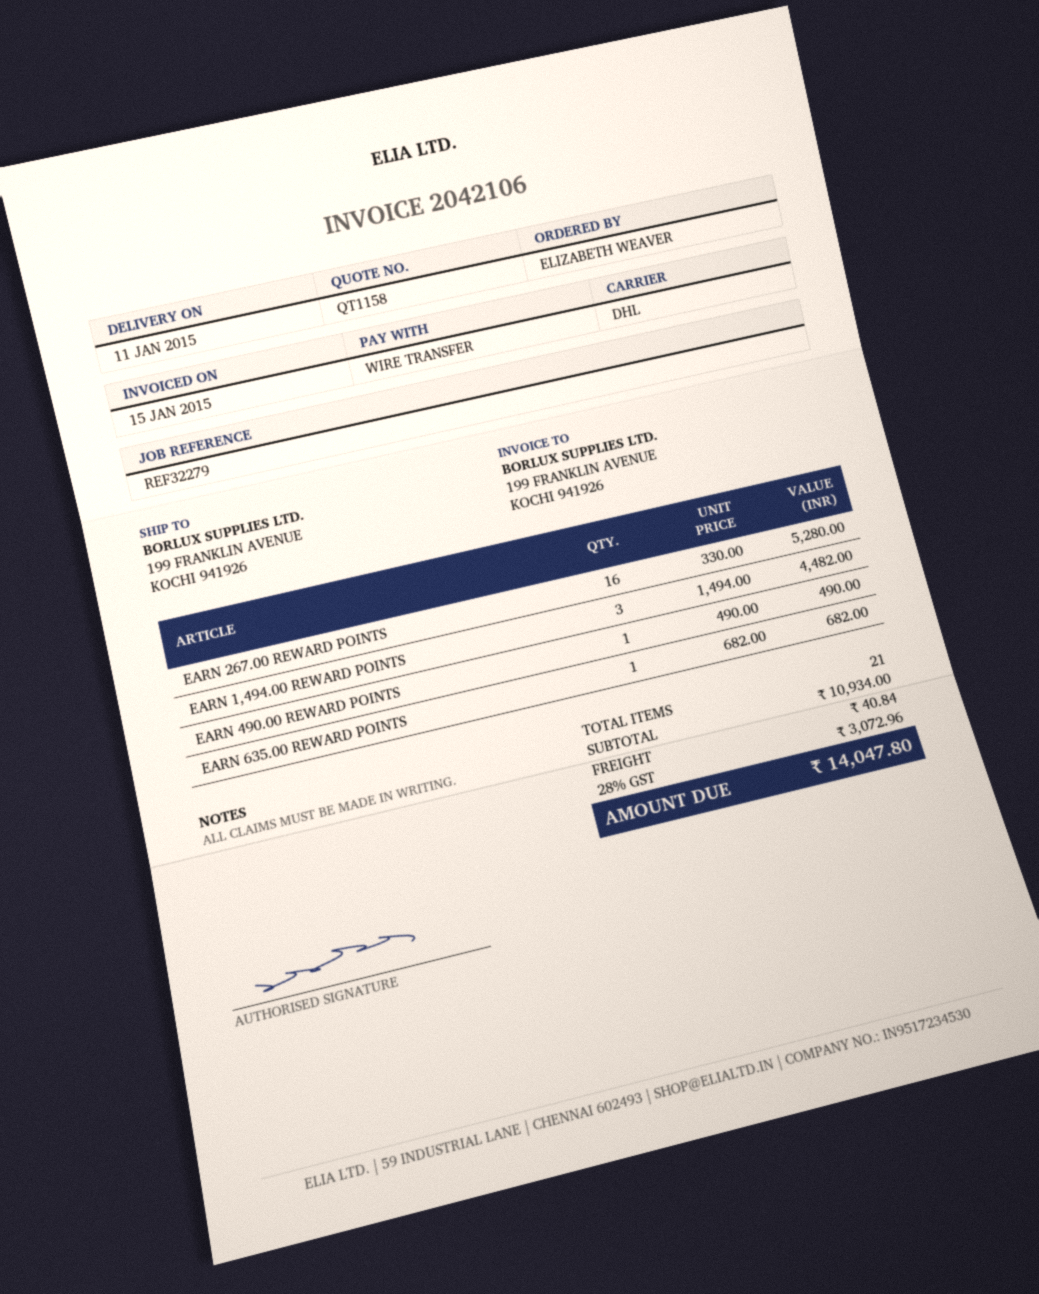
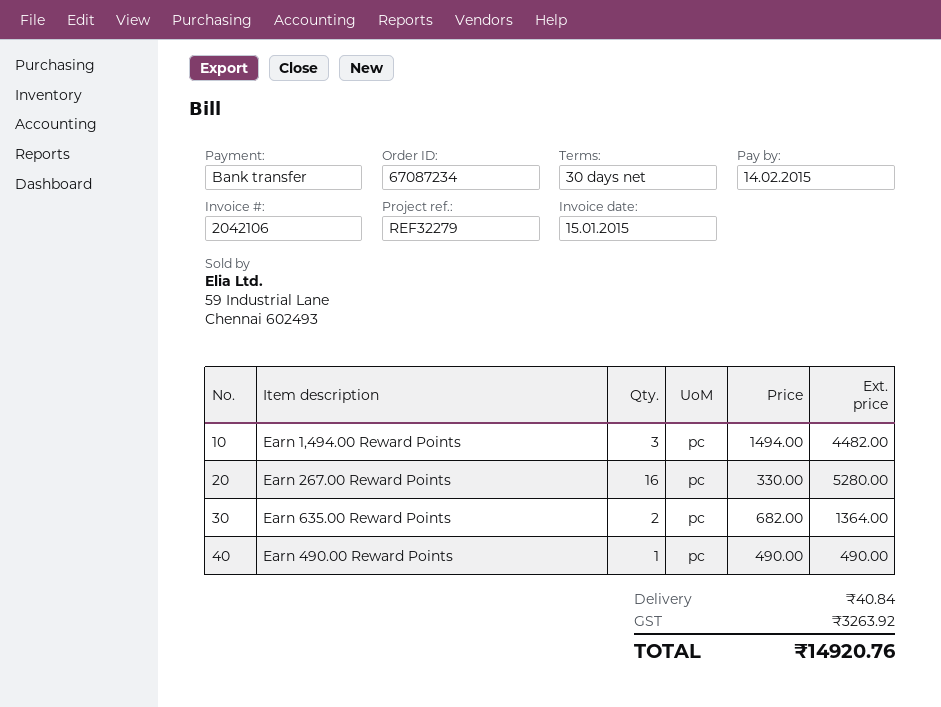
EARN 635.00 REWARD POINTS: 1 x 682.00 = 682.00 -> 2 x 682.00 = 1364.00
tax: 3072.96 -> 3263.92
total: 14047.80 -> 14920.76

